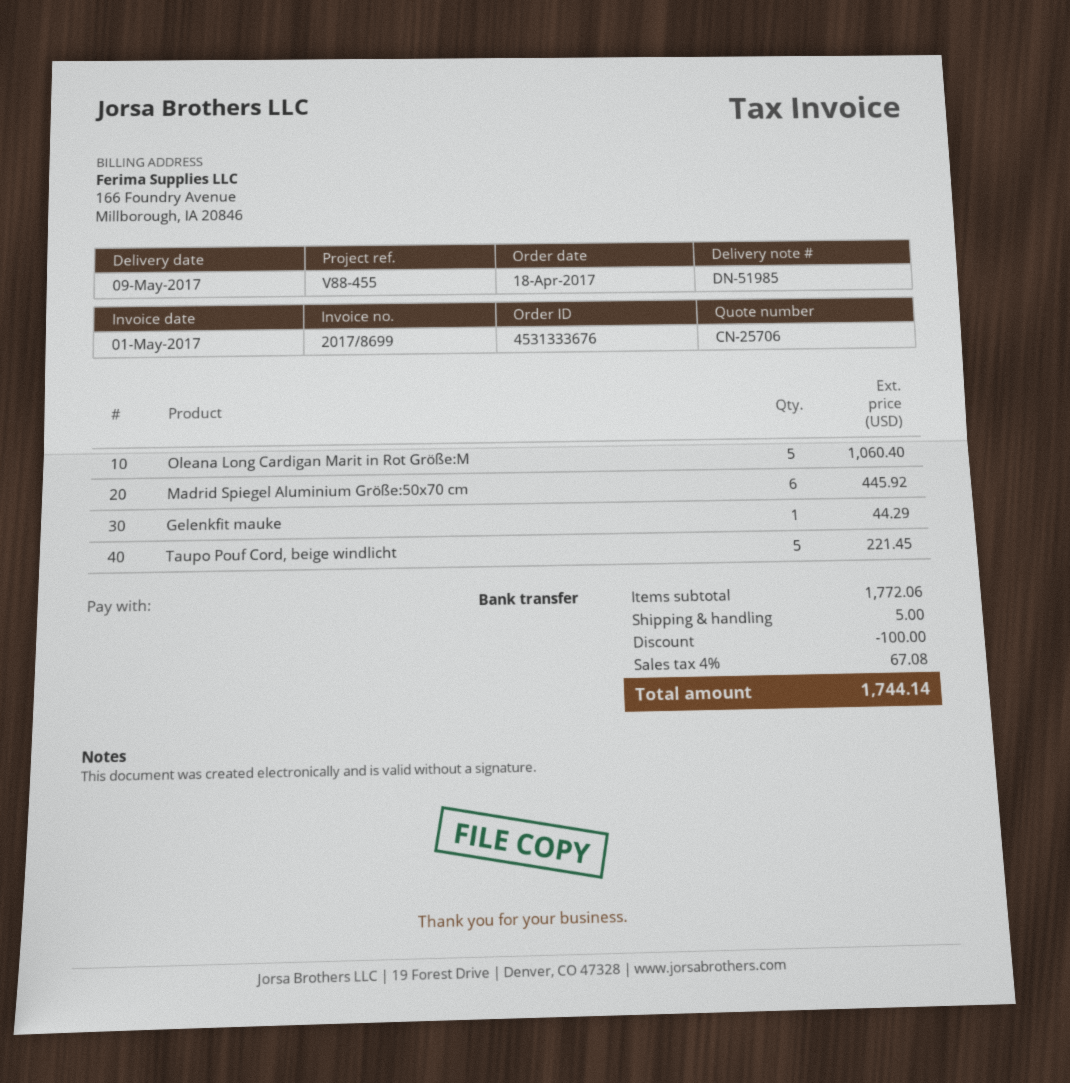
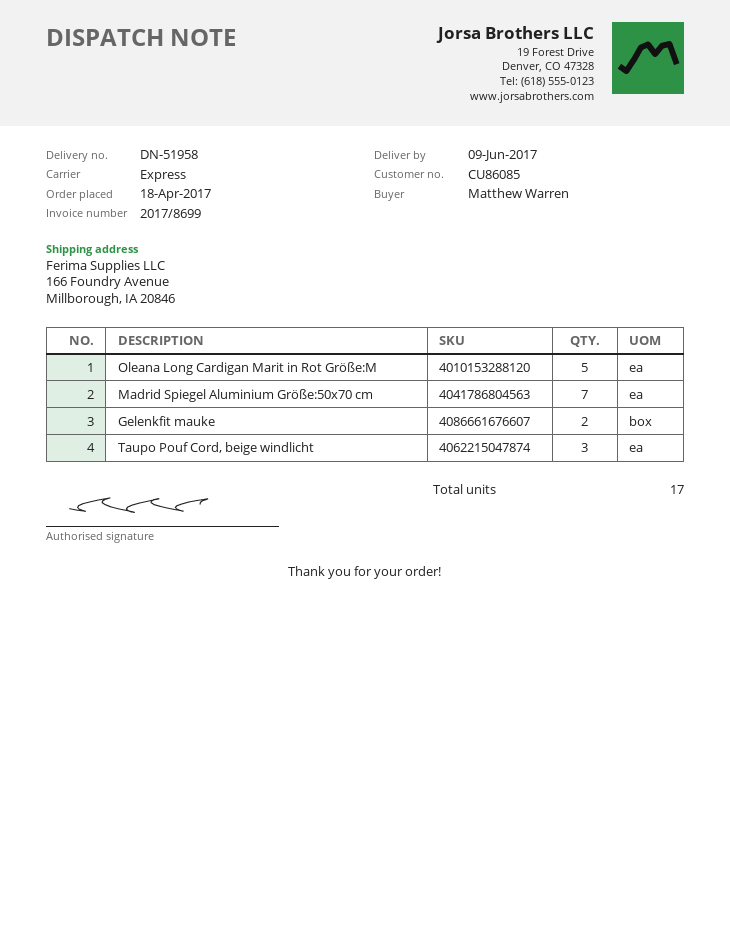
delivery note number: DN-51985 -> DN-51958
delivery date: 2017-05-09 -> 2017-06-09
Madrid Spiegel Aluminium Größe:50x70 cm: 6 -> 7
Gelenkfit mauke: 1 -> 2
Taupo Pouf Cord, beige windlicht: 5 -> 3

